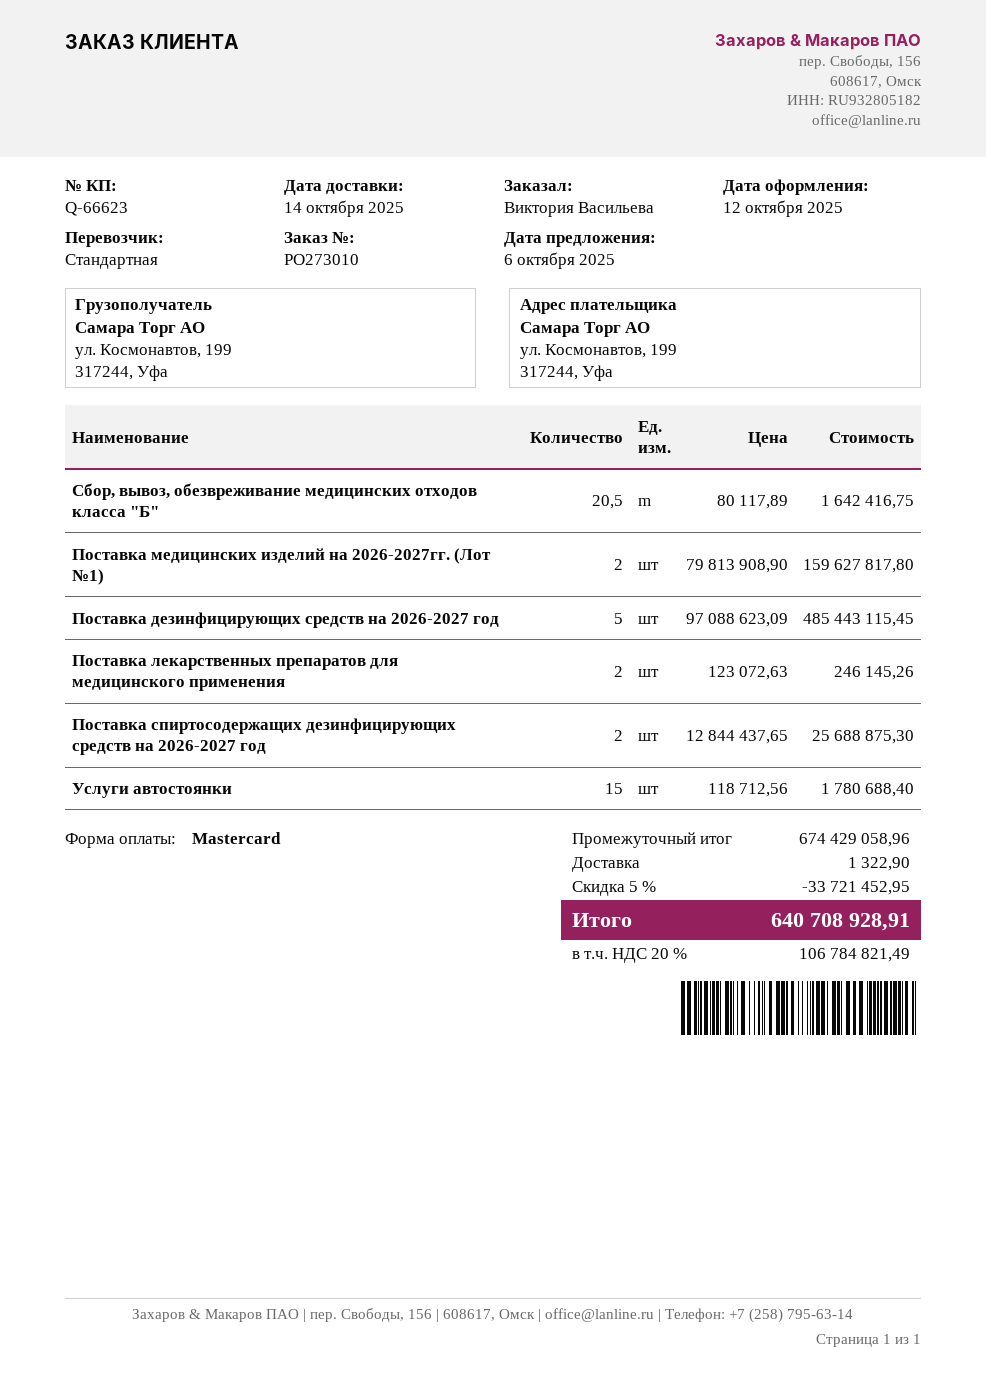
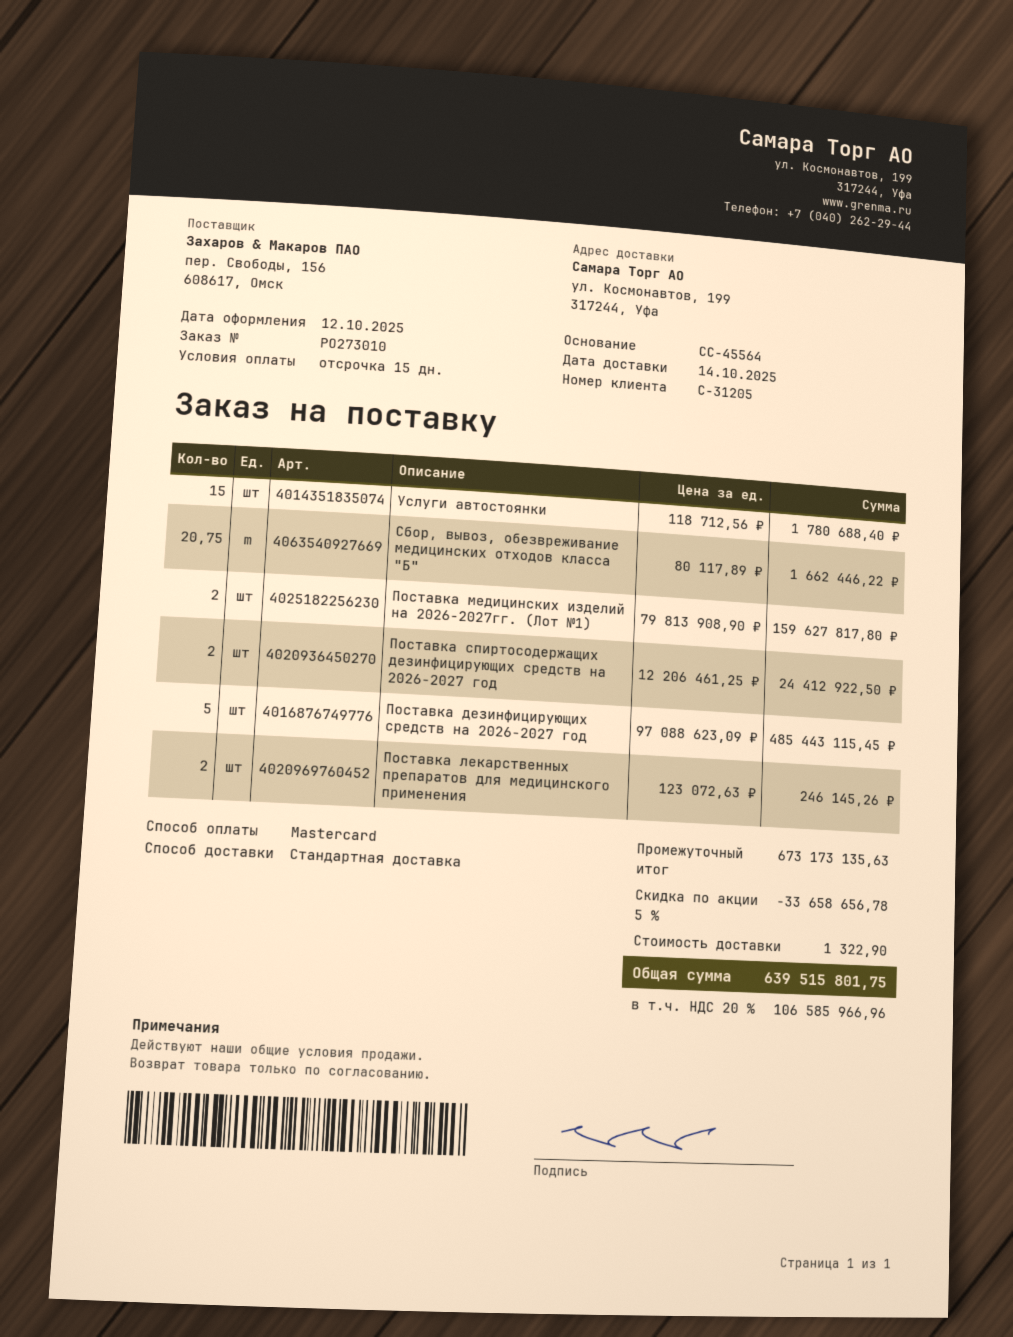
Сбор, вывоз, обезвреживание медицинских отходов класса "Б": 20.5 x 80117.89 = 1642416.75 -> 20.75 x 80117.89 = 1662446.22
Поставка спиртосодержащих дезинфицирующих средств на 2026-2027 год: 2 x 12844437.65 = 25688875.30 -> 2 x 12206461.25 = 24412922.50
subtotal: 674429058.96 -> 673173135.63
discount: 5% = 33721452.95 -> 5% = 33658656.78
tax: 20% = 106784821.49 -> 20% = 106585966.96
total: 640708928.91 -> 639515801.75

